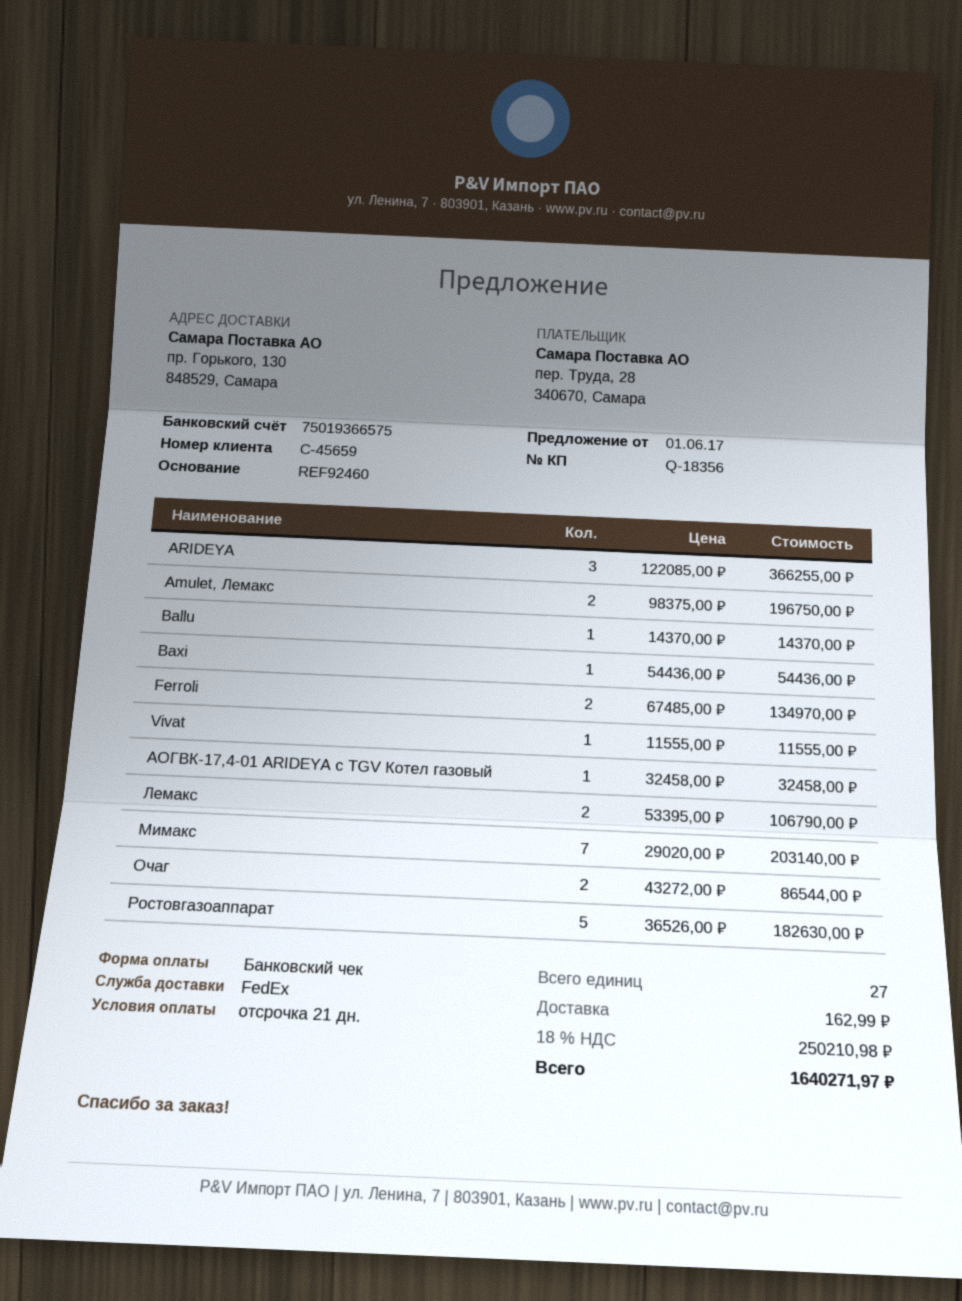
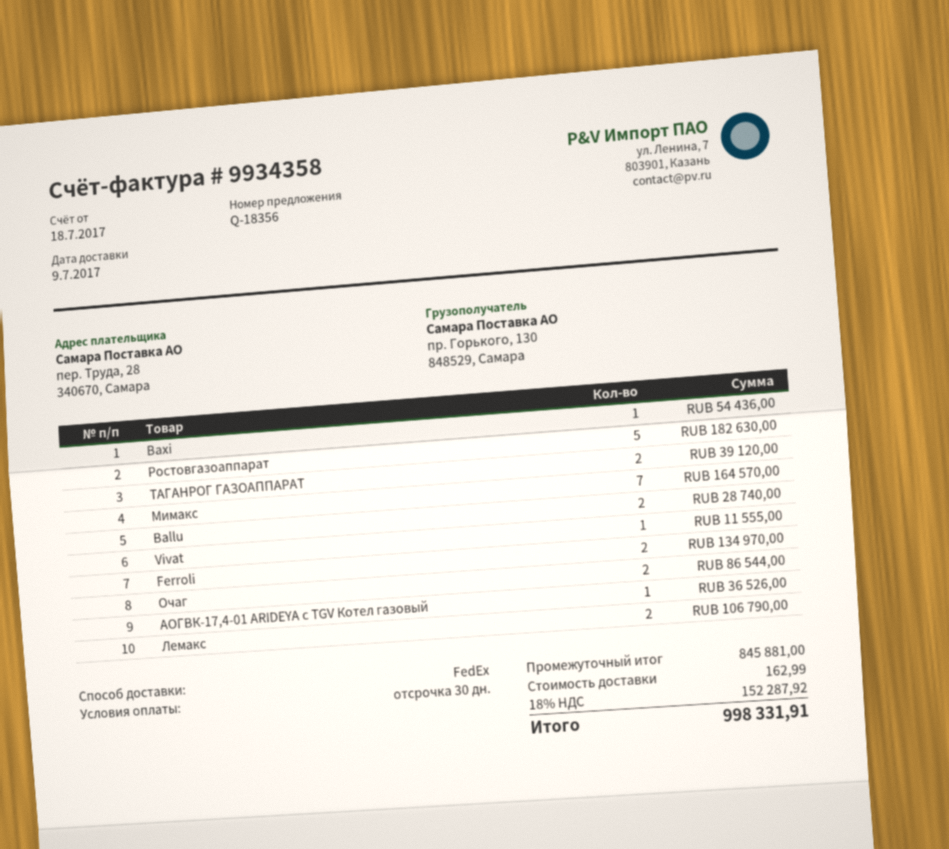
payment terms: 21 days -> 30 days
ARIDEYA: 3 for 366255.00 -> none
Amulet, Лемакс: 2 for 196750.00 -> none
Ballu: 1 for 14370.00 -> 2 for 28740.00
АОГВК-17,4-01 ARIDEYA с TGV Котел газовый: 1 for 32458.00 -> 1 for 36526.00
Мимакс: 7 for 203140.00 -> 7 for 164570.00
ТАГАНРОГ ГАЗОАППАРАТ: none -> 2 for 39120.00
tax: 18% = 250210.98 -> 18% = 152287.92
total: 1640271.97 -> 998331.91

